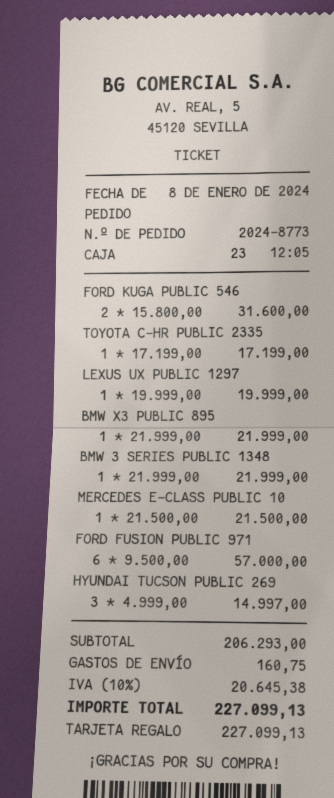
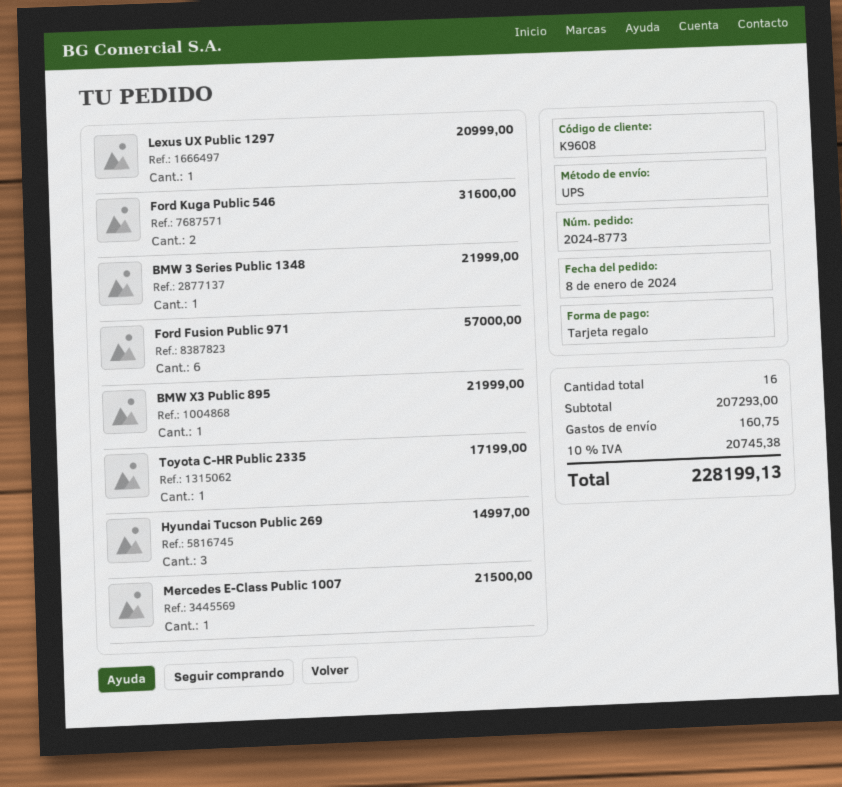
LEXUS UX PUBLIC 1297: 1 for 19999.00 -> 1 for 20999.00
subtotal: 206293.00 -> 207293.00
tax: 10% = 20645.38 -> 10% = 20745.38
total: 227099.13 -> 228199.13

